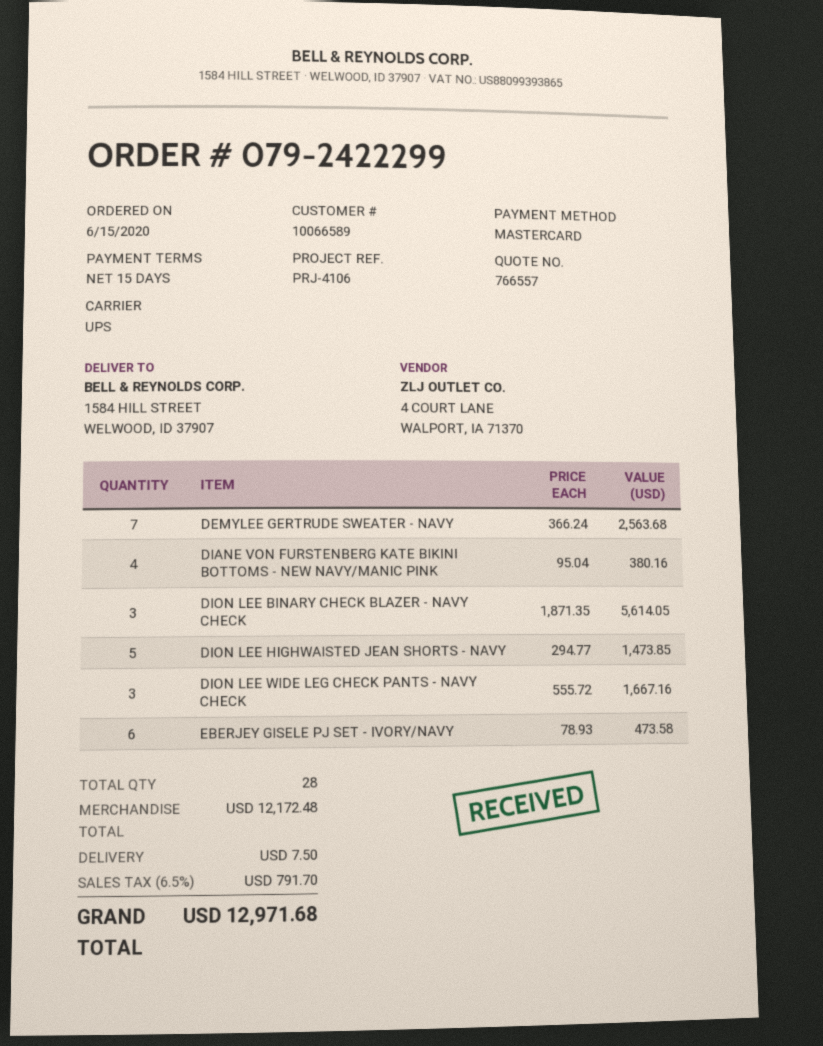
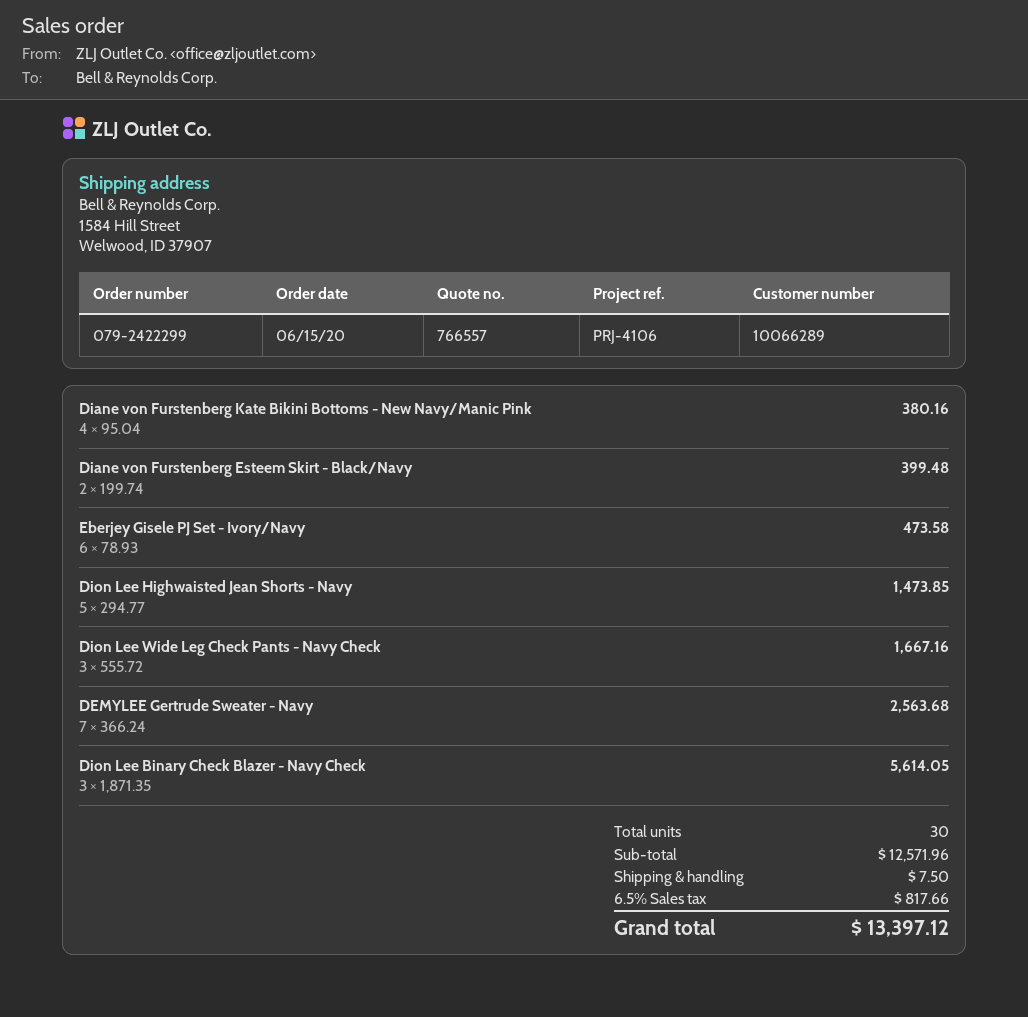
customer number: 10066589 -> 10066289
Diane von Furstenberg Esteem Skirt - Black/Navy: none -> 2 x 199.74 = 399.48
total quantity: 28 -> 30
subtotal: 12172.48 -> 12571.96
tax: 6.5% = 791.70 -> 6.5% = 817.66
total: 12971.68 -> 13397.12

